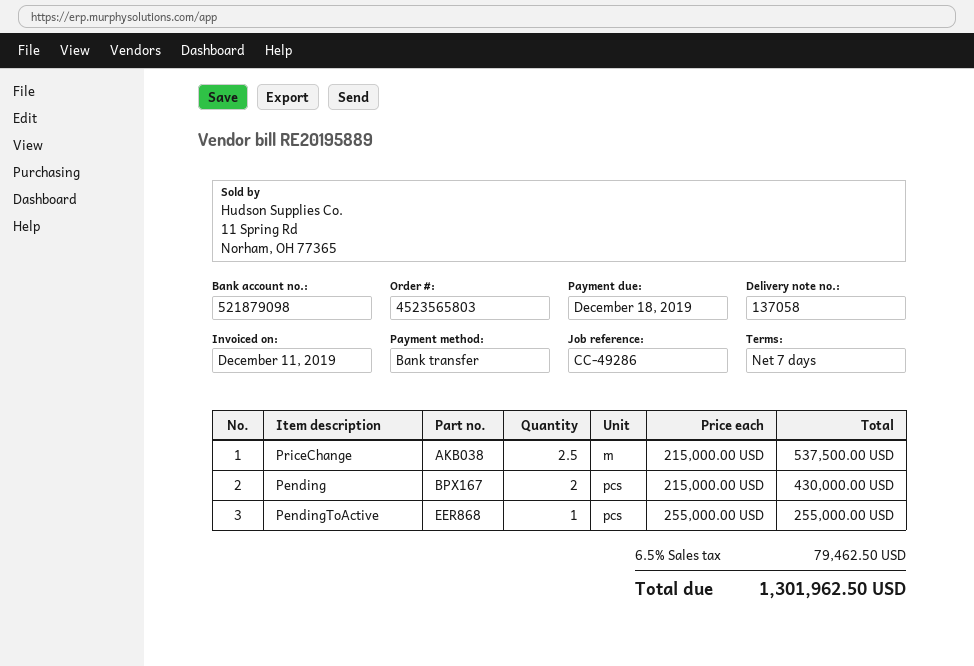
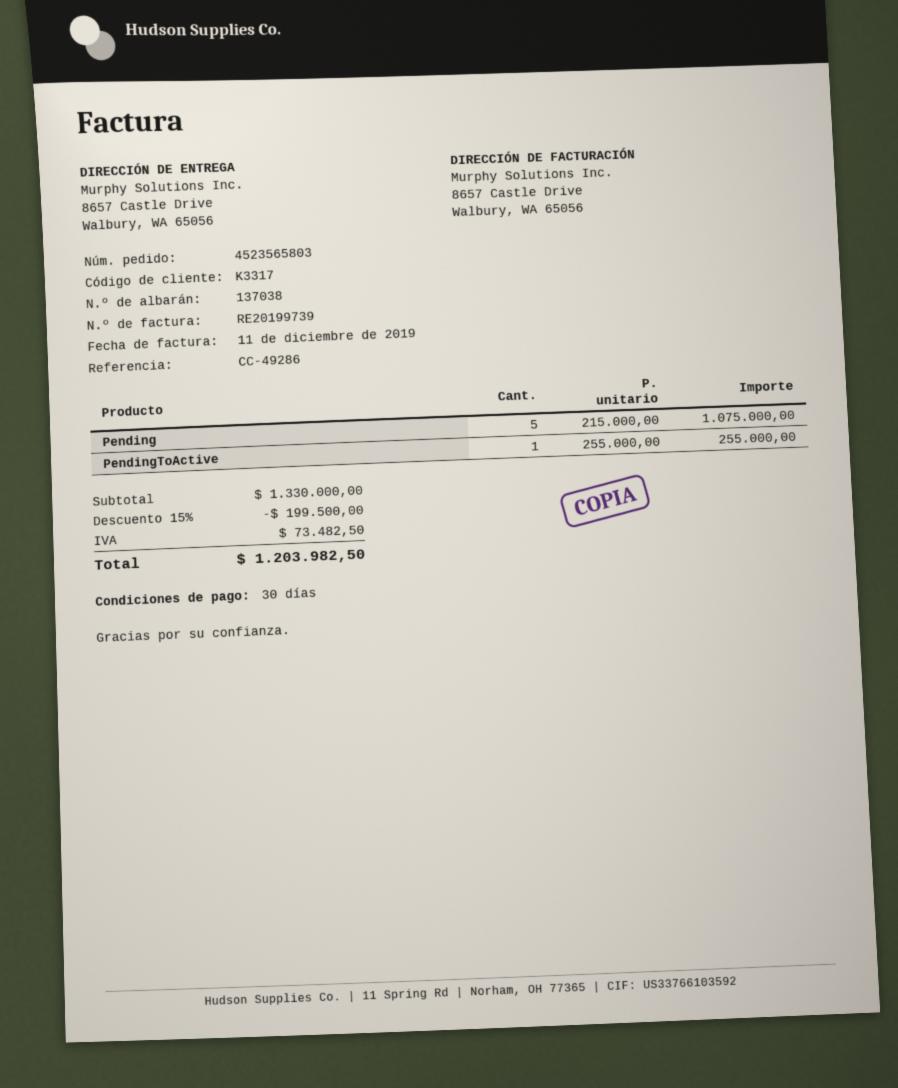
delivery note number: 137058 -> 137038
invoice number: RE20195889 -> RE20199739
payment terms: 7 days -> 30 days
PriceChange: 2.5 x 215000.00 = 537500.00 -> none
Pending: 2 x 215000.00 = 430000.00 -> 5 x 215000.00 = 1075000.00
discount: none -> 15% = 199500.00
tax: 79462.50 -> 73482.50
total: 1301962.50 -> 1203982.50

